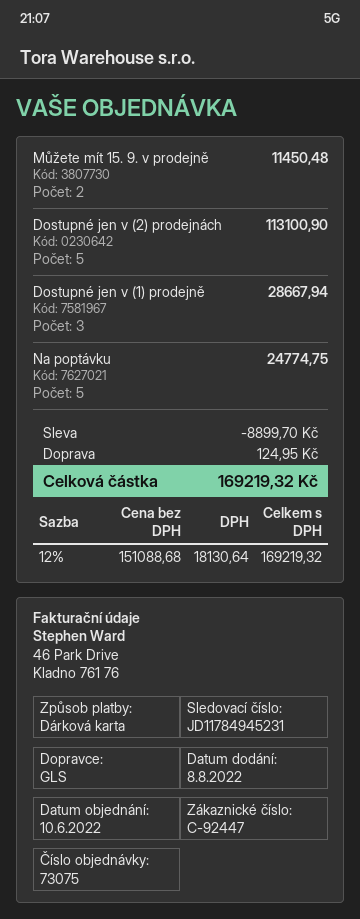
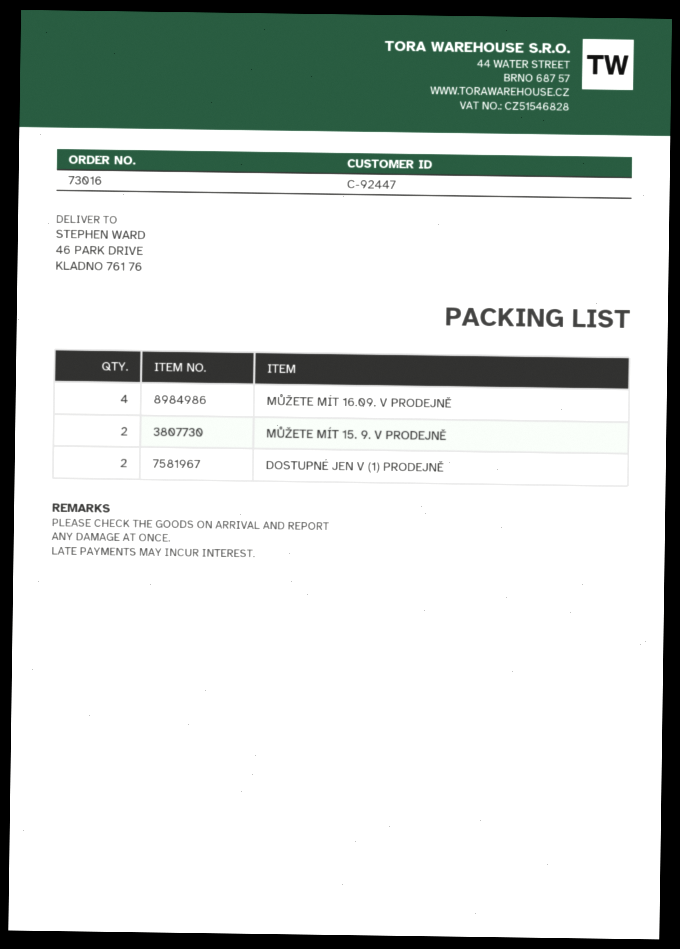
order number: 73075 -> 73016
Dostupné jen v (2) prodejnách: 5 -> none
Dostupné jen v (1) prodejně: 3 -> 2
Na poptávku: 5 -> none
MŮŽETE MÍT 16.09. V PRODEJNĚ: none -> 4

